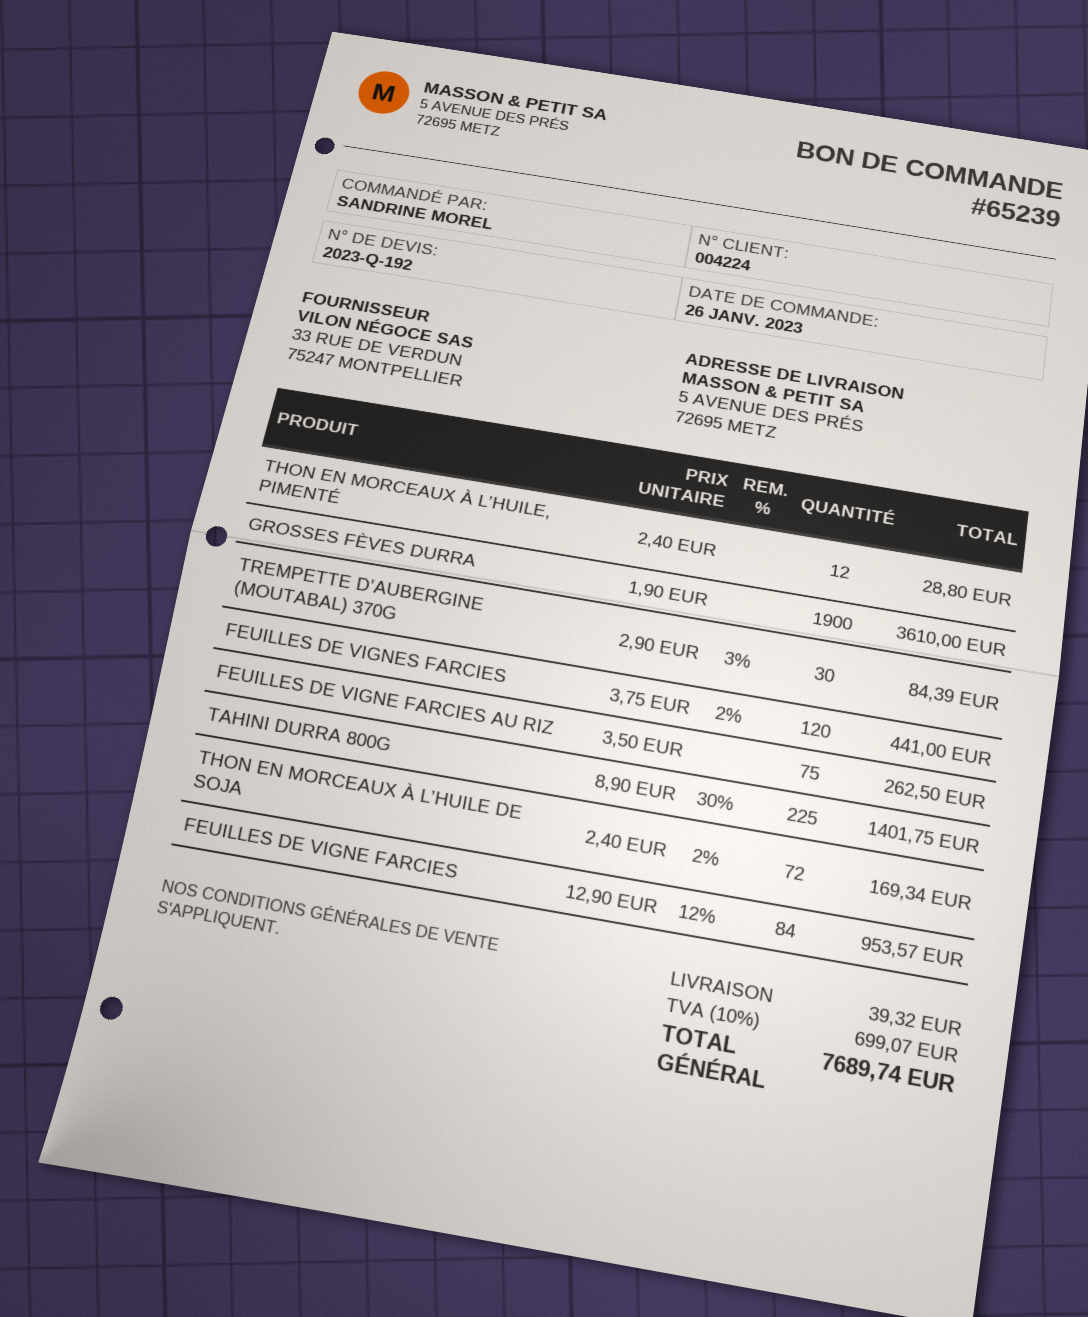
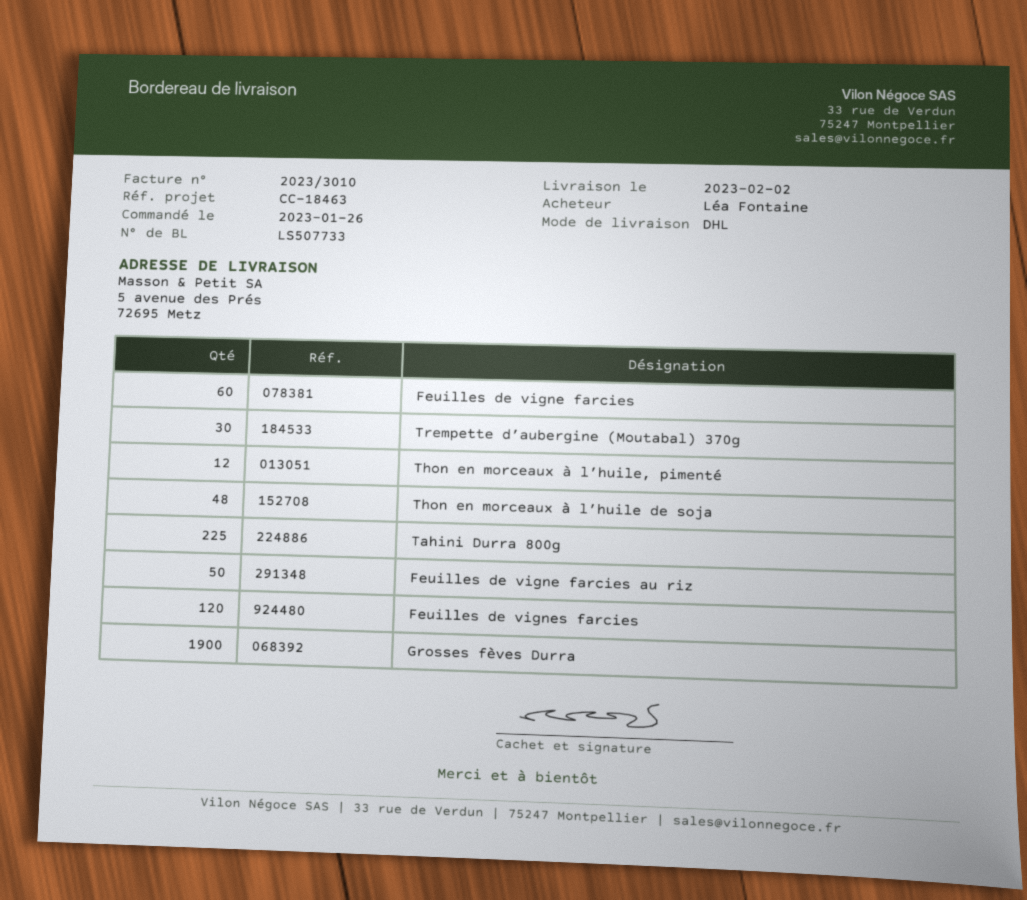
ordered by: SANDRINE MOREL -> Léa Fontaine
FEUILLES DE VIGNE FARCIES AU RIZ: 75 -> 50
THON EN MORCEAUX À L’HUILE DE SOJA: 72 -> 48
FEUILLES DE VIGNE FARCIES: 84 -> 60

